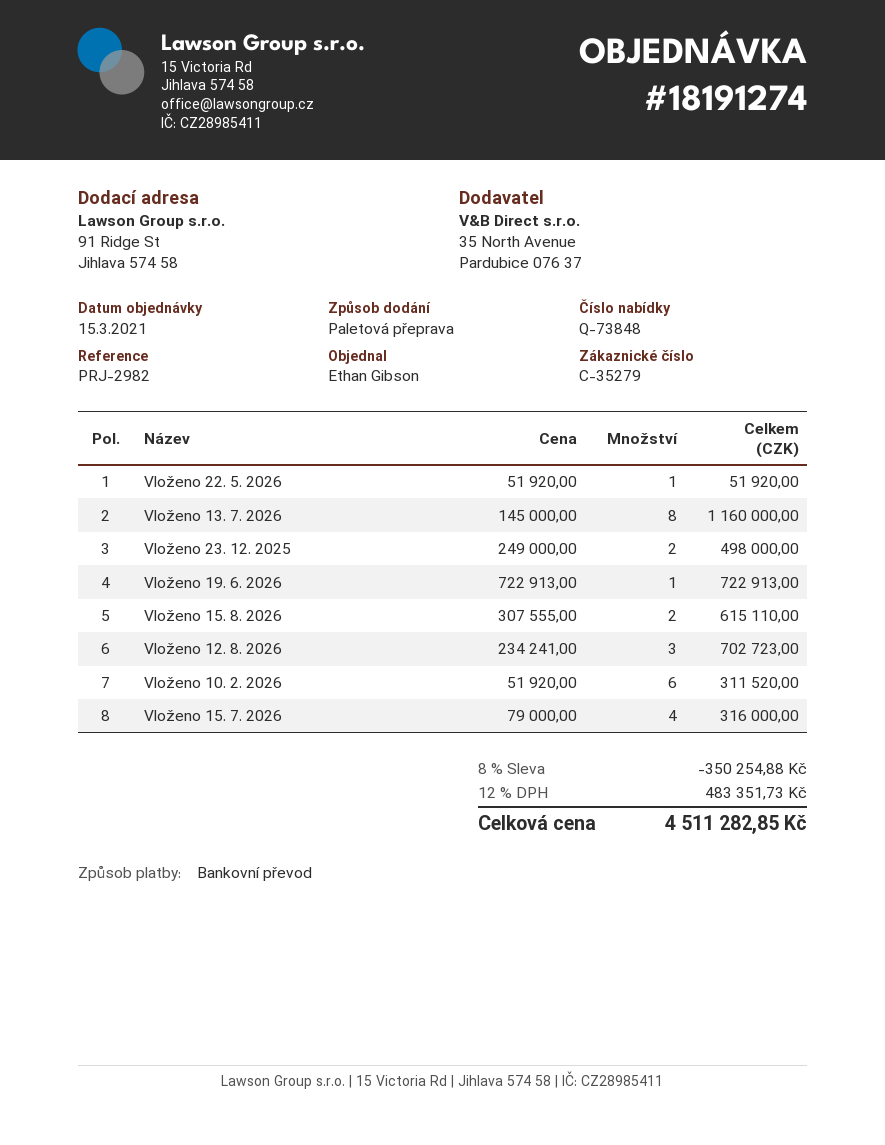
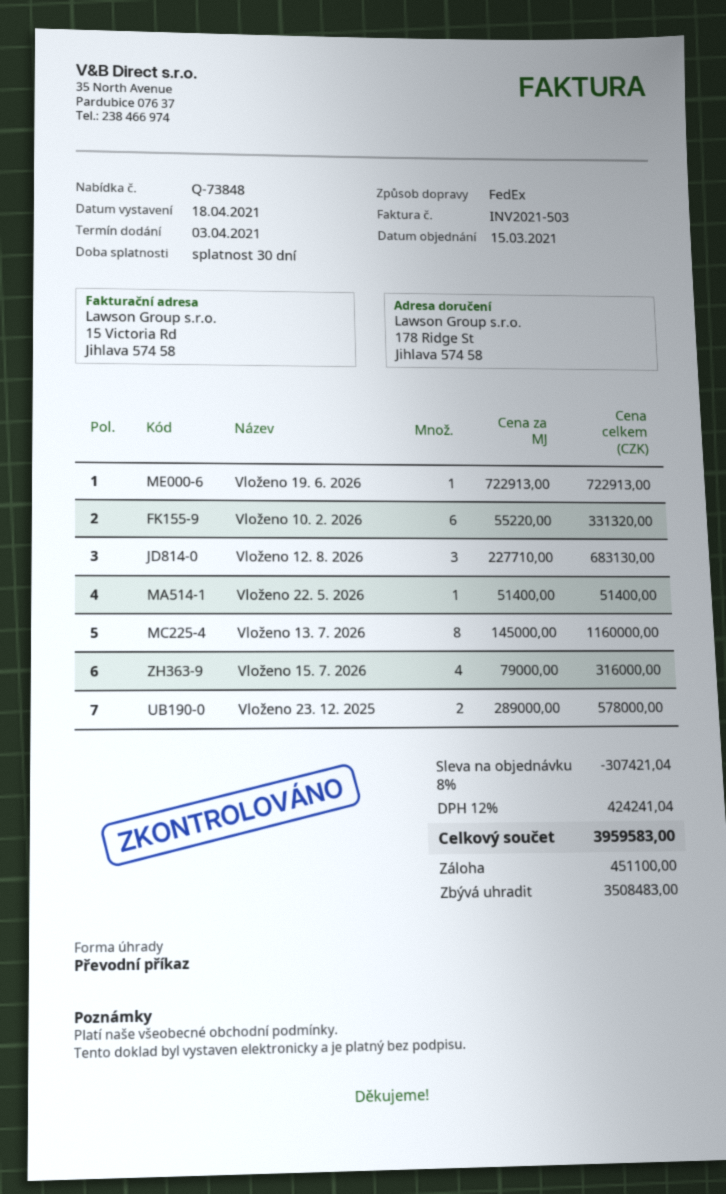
shipping method: pallet freight -> FedEx
ship to: 91 Ridge St, Jihlava 574 58 -> 178 Ridge St, Jihlava 574 58
Vloženo 22. 5. 2026: 1 x 51920.00 = 51920.00 -> 1 x 51400.00 = 51400.00
Vloženo 23. 12. 2025: 2 x 249000.00 = 498000.00 -> 2 x 289000.00 = 578000.00
Vloženo 15. 8. 2026: 2 x 307555.00 = 615110.00 -> none
Vloženo 12. 8. 2026: 3 x 234241.00 = 702723.00 -> 3 x 227710.00 = 683130.00
Vloženo 10. 2. 2026: 6 x 51920.00 = 311520.00 -> 6 x 55220.00 = 331320.00
discount: 8% = 350254.88 -> 8% = 307421.04
tax: 12% = 483351.73 -> 12% = 424241.04
total: 4511282.85 -> 3959583.00

